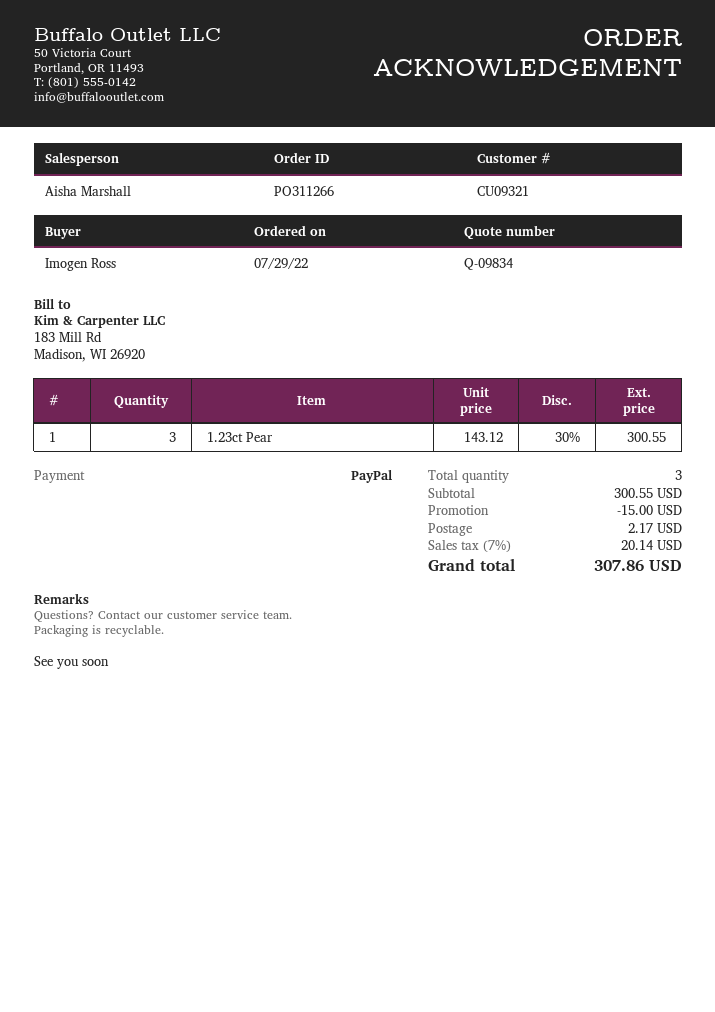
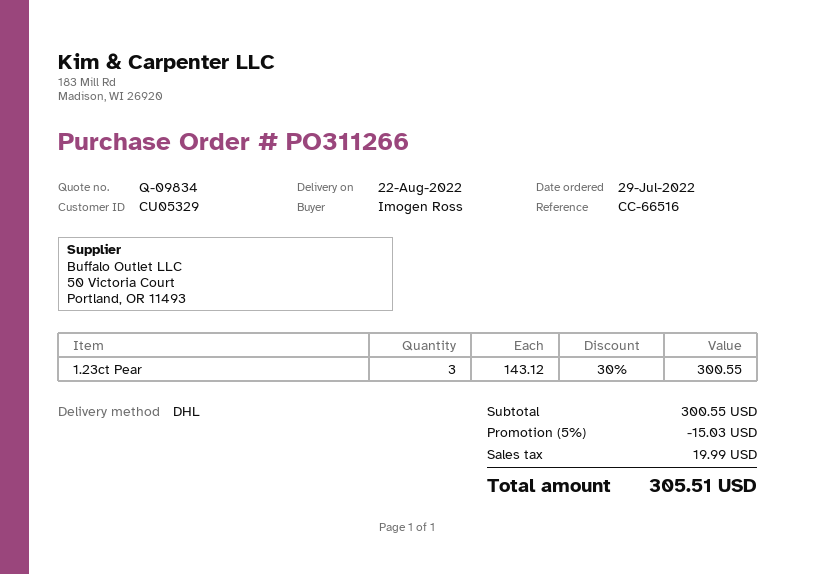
customer number: CU09321 -> CU05329
discount: 15.00 -> 15.03
shipping: 2.17 -> none
tax: 20.14 -> 19.99
total: 307.86 -> 305.51

